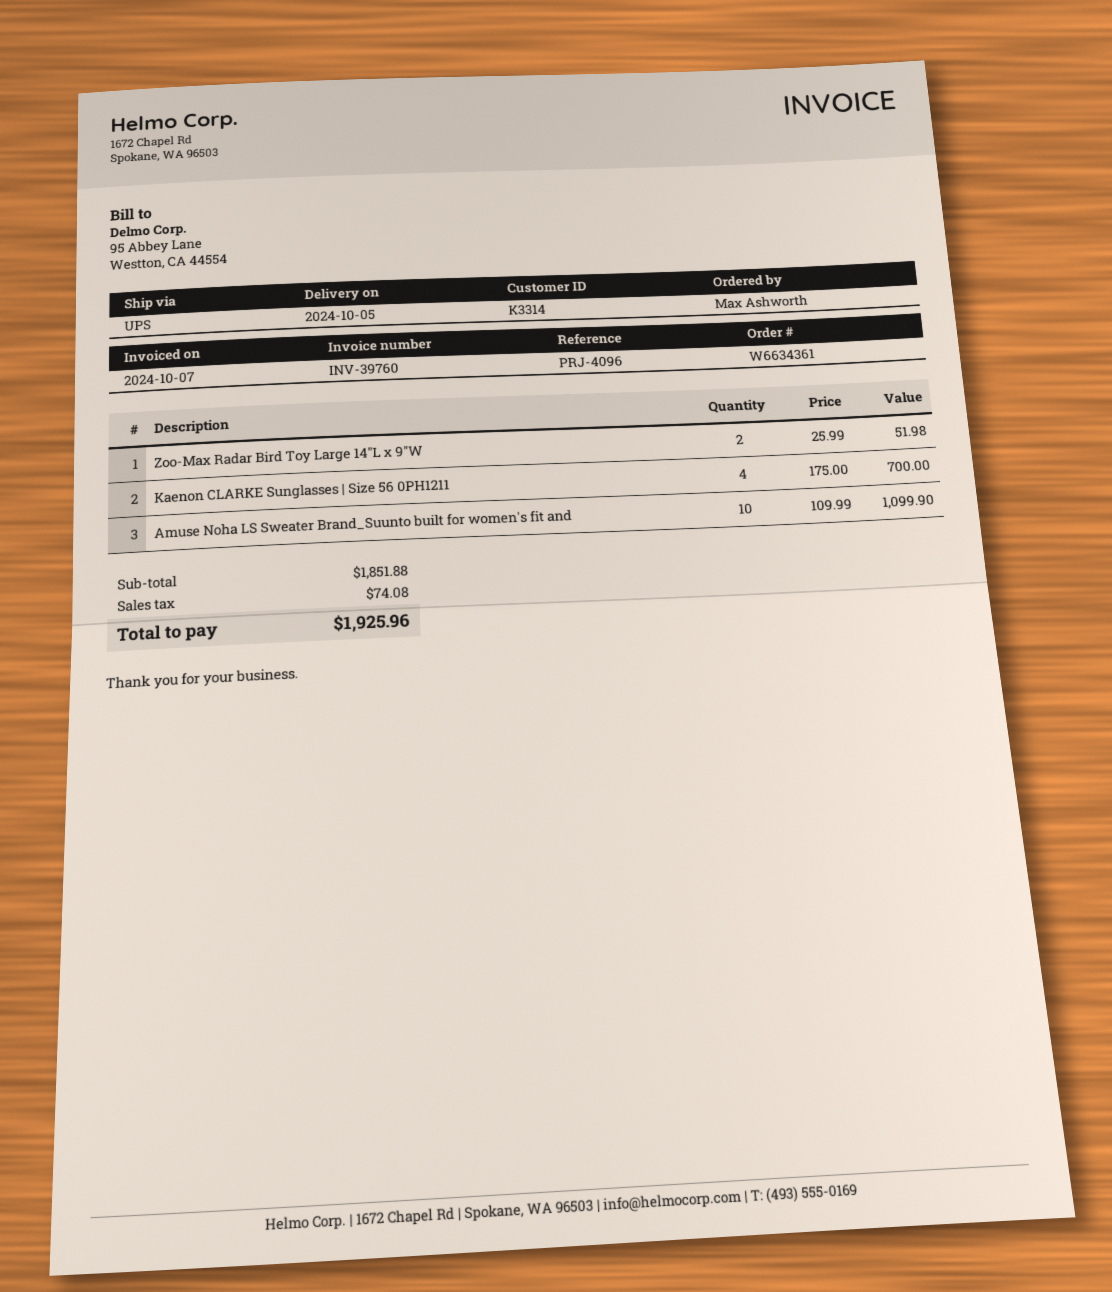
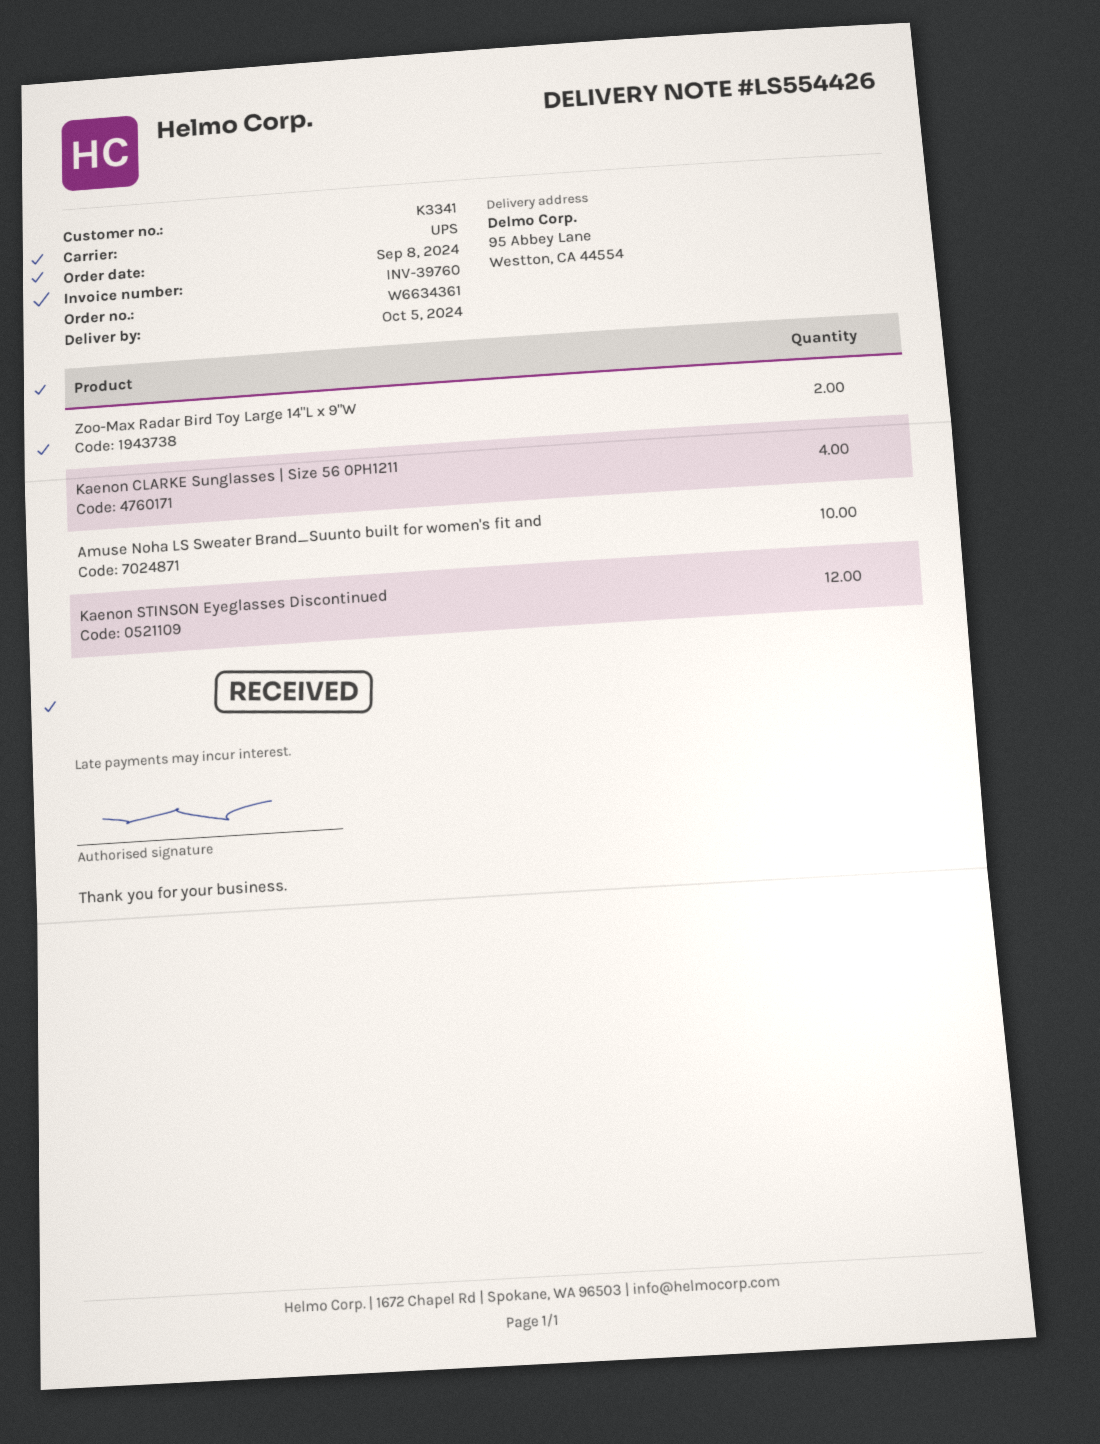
customer number: K3314 -> K3341
Kaenon STINSON Eyeglasses Discontinued: none -> 12

